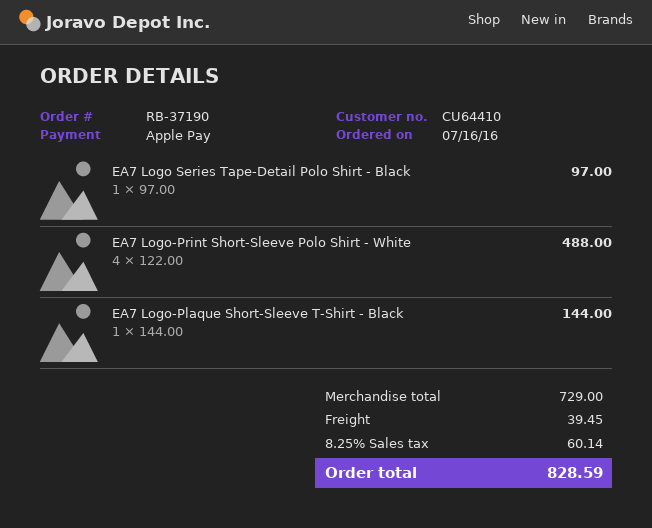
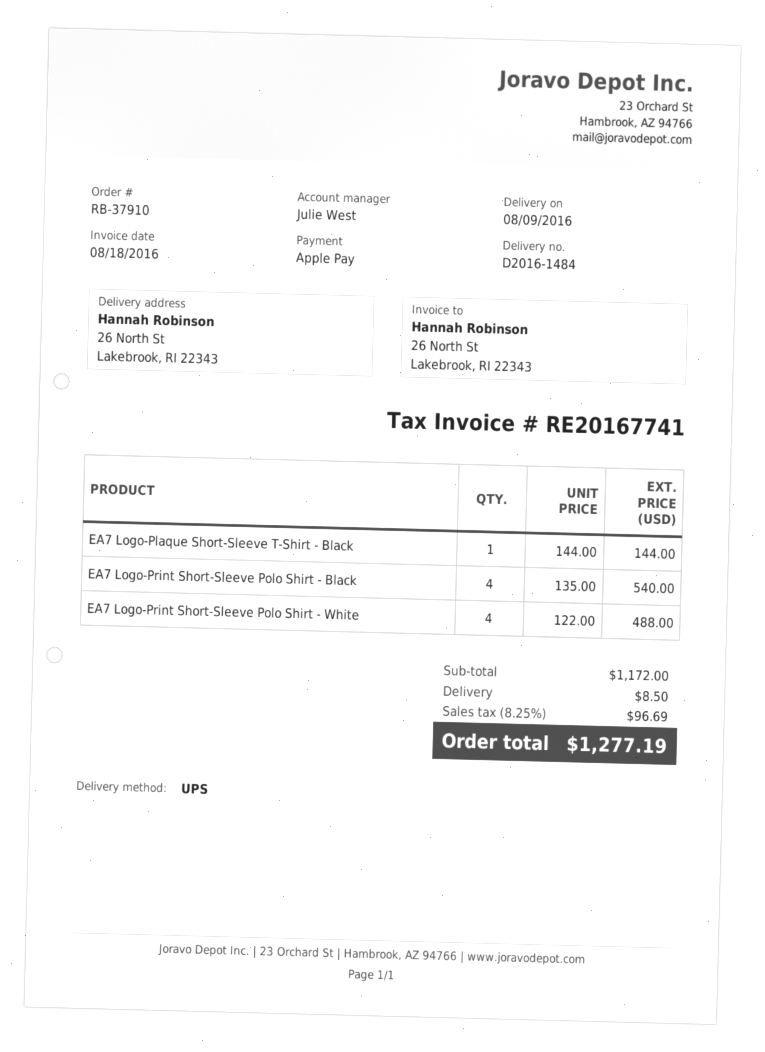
order number: RB-37190 -> RB-37910
EA7 Logo Series Tape-Detail Polo Shirt - Black: 1 x 97.00 = 97.00 -> none
EA7 Logo-Print Short-Sleeve Polo Shirt - Black: none -> 4 x 135.00 = 540.00
subtotal: 729.00 -> 1172.00
shipping: 39.45 -> 8.50
tax: 8.25% = 60.14 -> 8.25% = 96.69
total: 828.59 -> 1277.19

